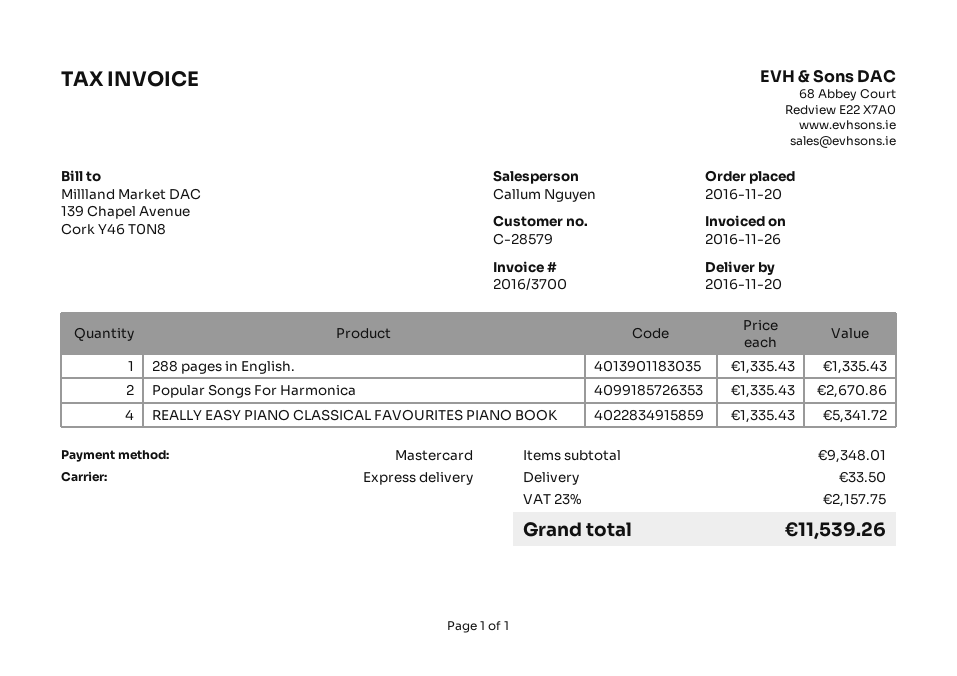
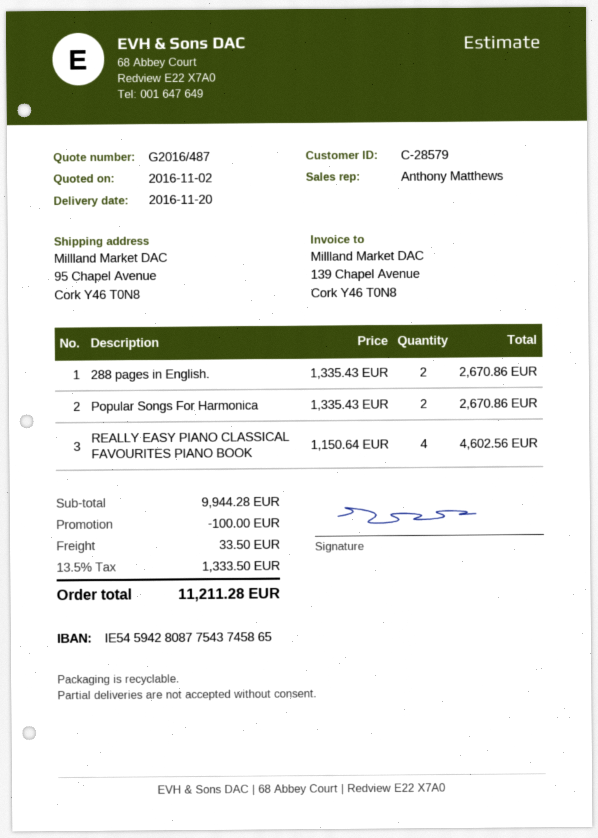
sales rep: Callum Nguyen -> Anthony Matthews
288 pages in English.: 1 x 1335.43 = 1335.43 -> 2 x 1335.43 = 2670.86
REALLY EASY PIANO CLASSICAL FAVOURITES PIANO BOOK: 4 x 1335.43 = 5341.72 -> 4 x 1150.64 = 4602.56
subtotal: 9348.01 -> 9944.28
discount: none -> 100.00
tax: 23% = 2157.75 -> 13.5% = 1333.50
total: 11539.26 -> 11211.28

